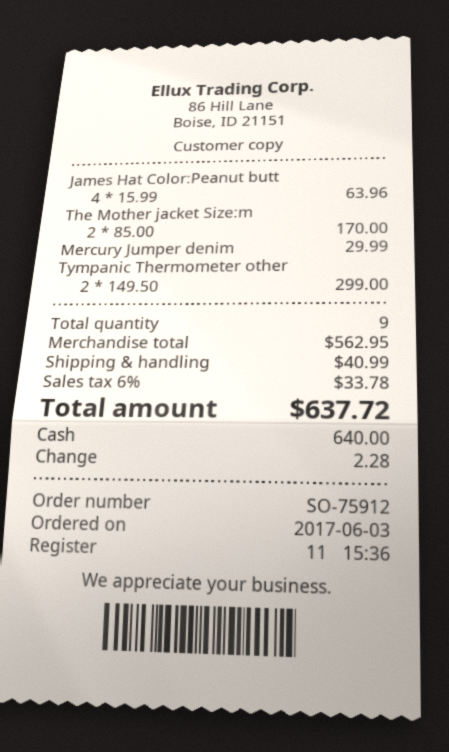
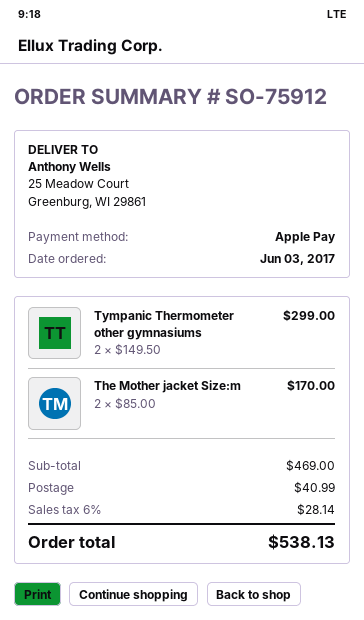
payment method: cash -> Apple Pay
James Hat Color:Peanut butt: 4 x 15.99 = 63.96 -> none
Mercury Jumper denim: 1 x 29.99 = 29.99 -> none
subtotal: 562.95 -> 469.00
tax: 6% = 33.78 -> 6% = 28.14
total: 637.72 -> 538.13

